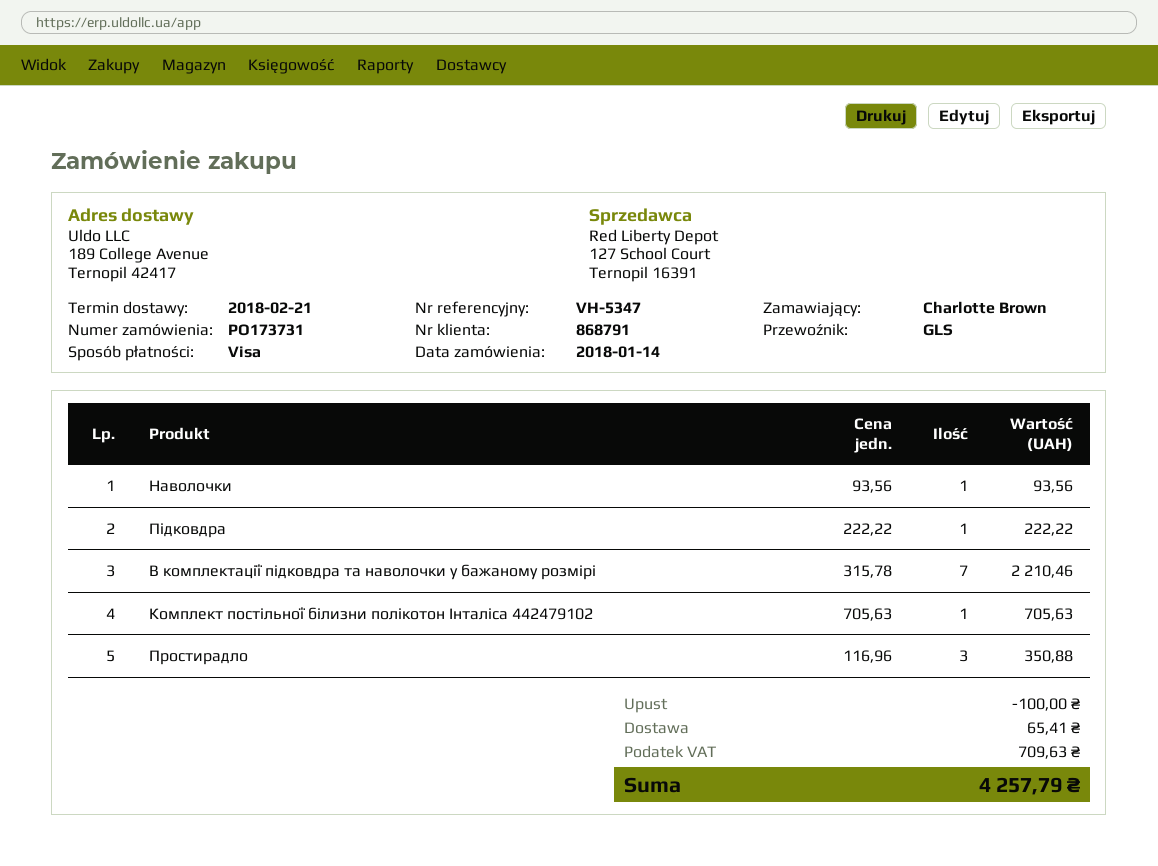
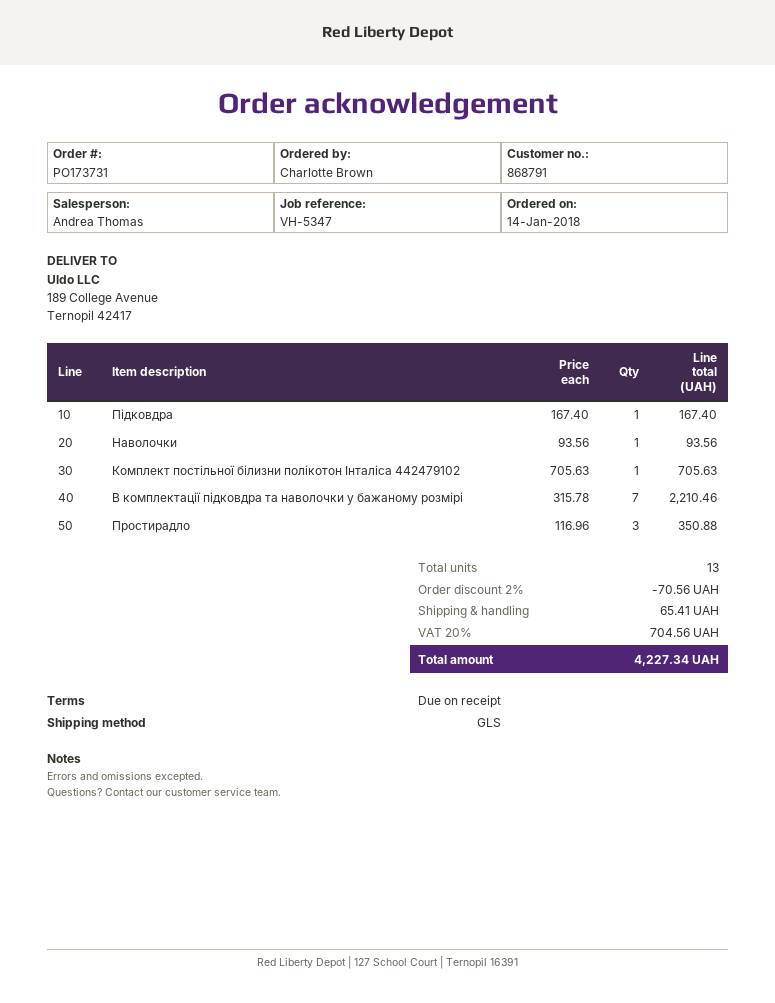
Підковдра: 1 x 222.22 = 222.22 -> 1 x 167.40 = 167.40
discount: 100.00 -> 70.56
tax: 709.63 -> 704.56
total: 4257.79 -> 4227.34

